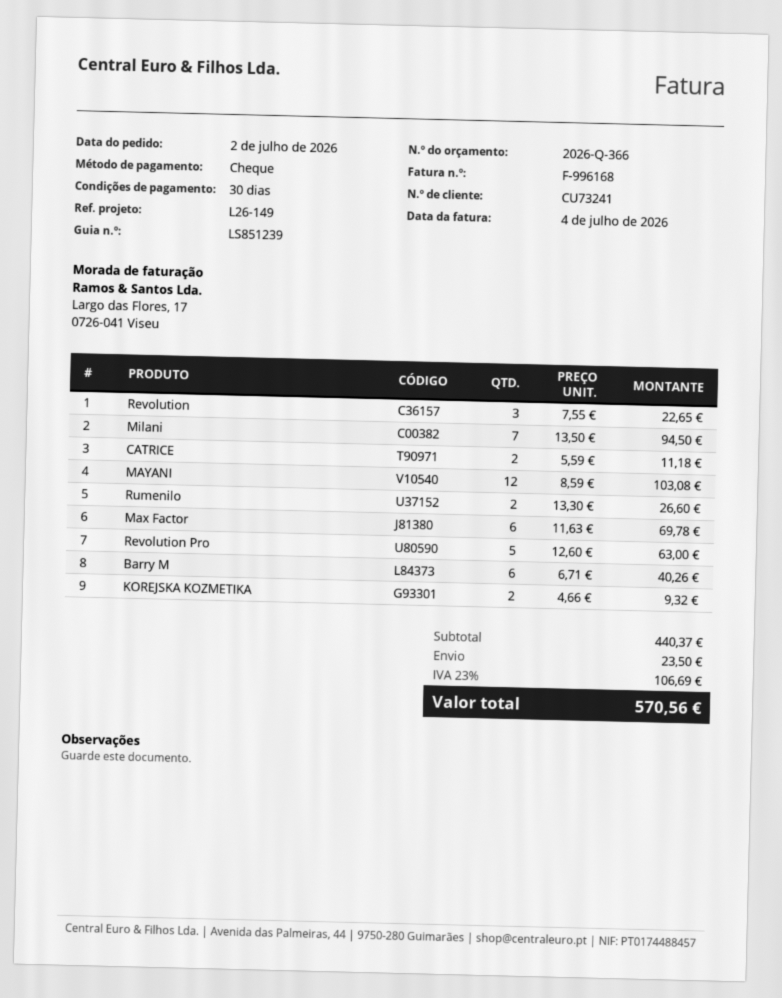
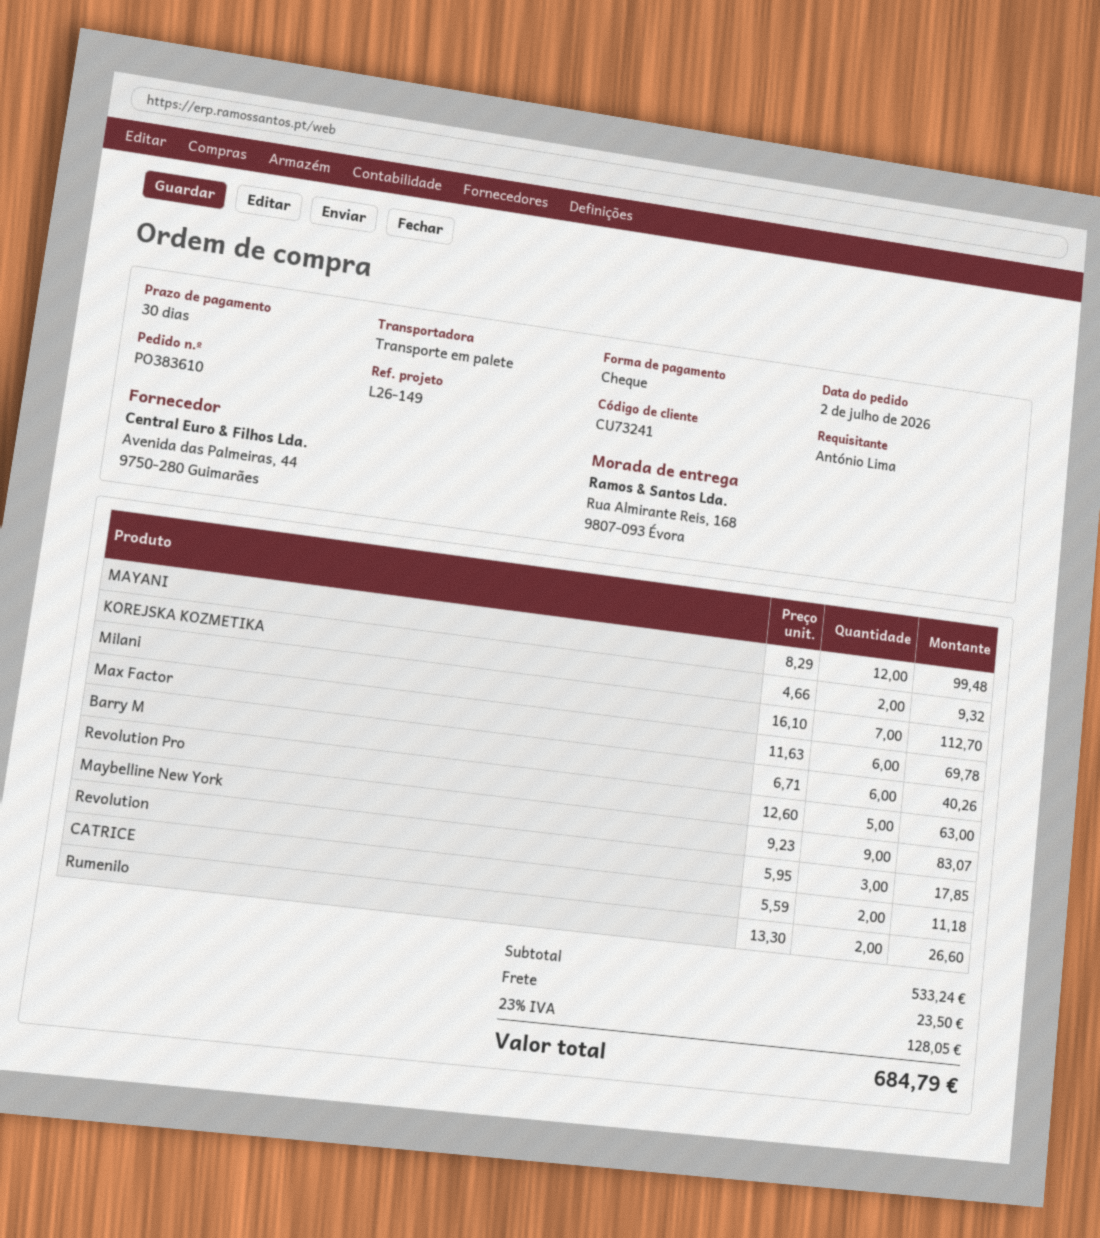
Revolution: 3 x 7.55 = 22.65 -> 3 x 5.95 = 17.85
Milani: 7 x 13.50 = 94.50 -> 7 x 16.10 = 112.70
MAYANI: 12 x 8.59 = 103.08 -> 12 x 8.29 = 99.48
Maybelline New York: none -> 9 x 9.23 = 83.07
subtotal: 440.37 -> 533.24
tax: 23% = 106.69 -> 23% = 128.05
total: 570.56 -> 684.79

